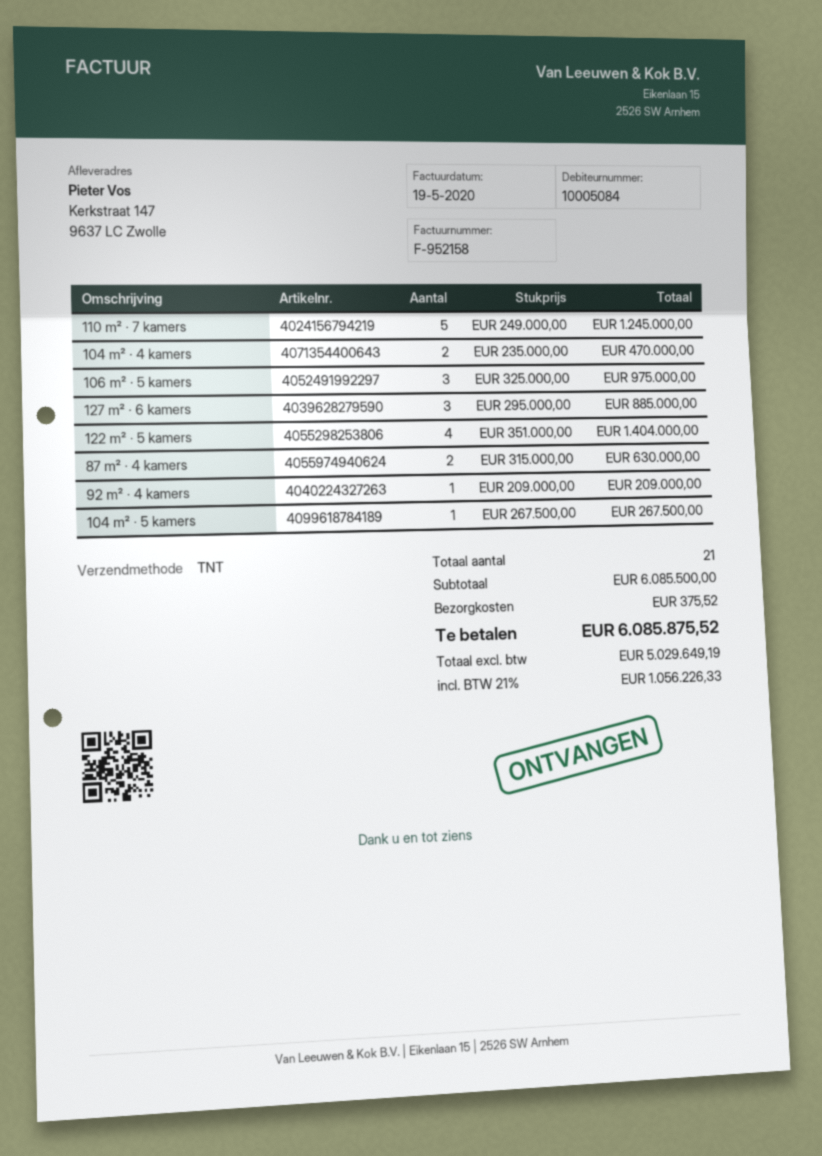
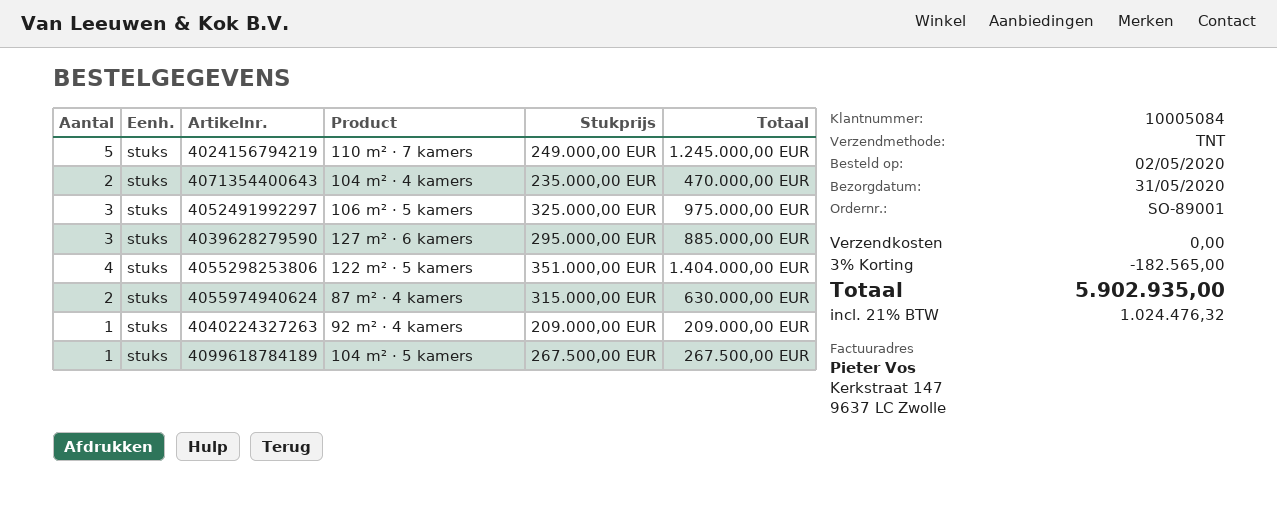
discount: none -> 3% = 182565.00
shipping: 375.52 -> 0.00
tax: 21% = 1056226.33 -> 21% = 1024476.32
total: 6085875.52 -> 5902935.00

